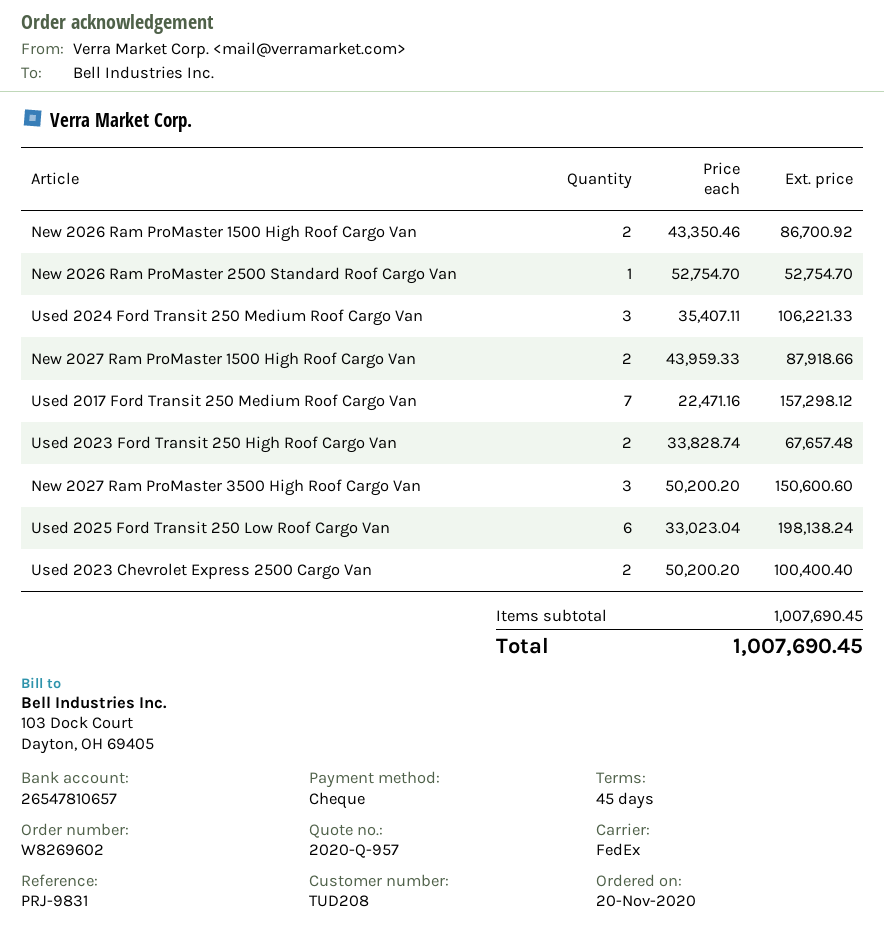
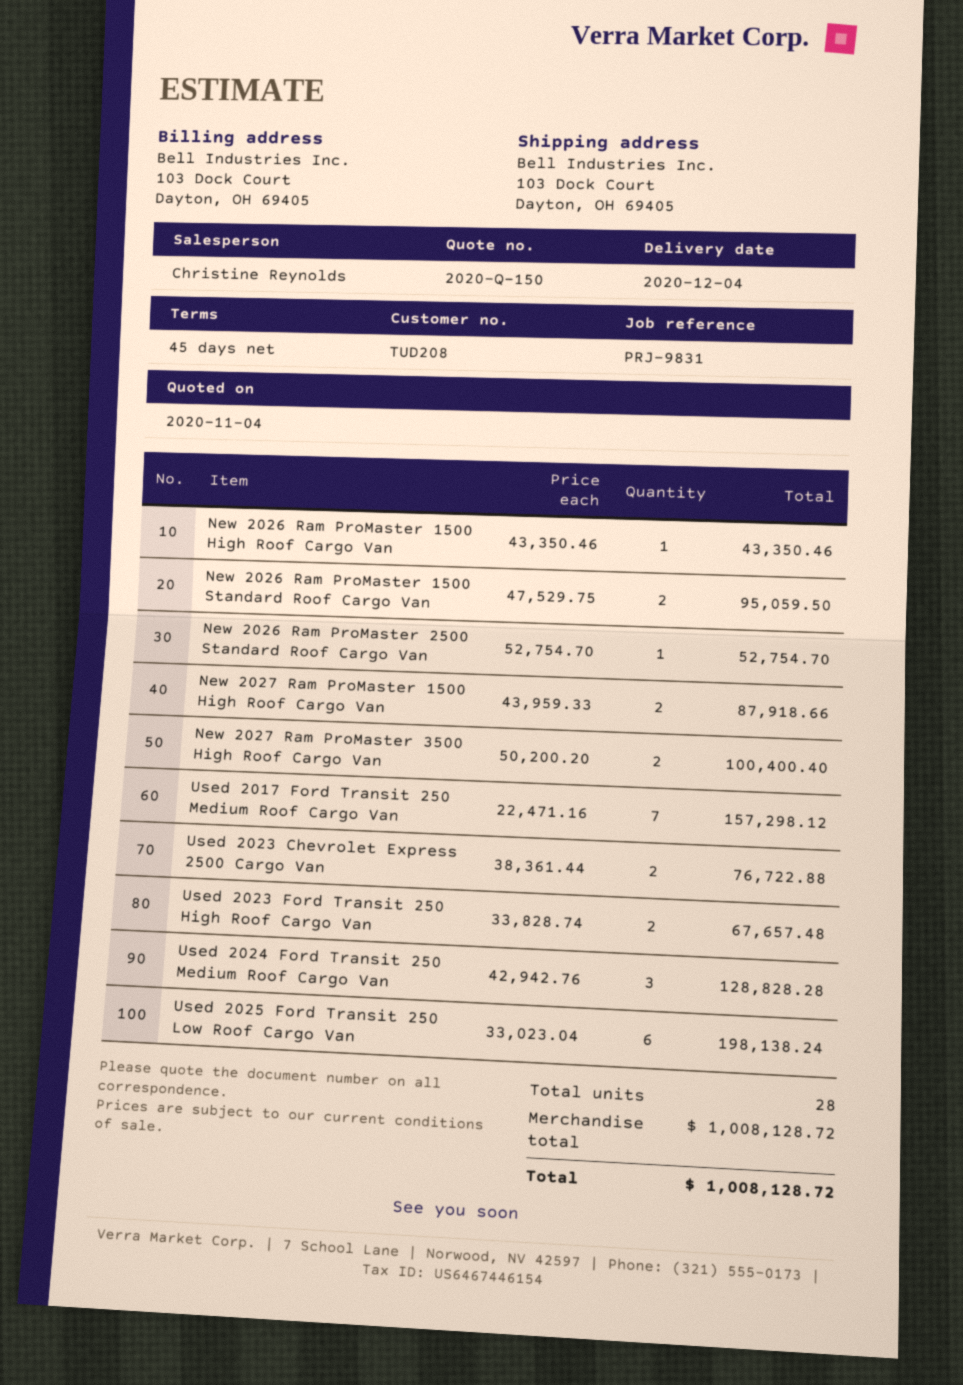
quote number: 2020-Q-957 -> 2020-Q-150
New 2026 Ram ProMaster 1500 High Roof Cargo Van: 2 x 43350.46 = 86700.92 -> 1 x 43350.46 = 43350.46
Used 2024 Ford Transit 250 Medium Roof Cargo Van: 3 x 35407.11 = 106221.33 -> 3 x 42942.76 = 128828.28
New 2027 Ram ProMaster 3500 High Roof Cargo Van: 3 x 50200.20 = 150600.60 -> 2 x 50200.20 = 100400.40
Used 2023 Chevrolet Express 2500 Cargo Van: 2 x 50200.20 = 100400.40 -> 2 x 38361.44 = 76722.88
New 2026 Ram ProMaster 1500 Standard Roof Cargo Van: none -> 2 x 47529.75 = 95059.50
subtotal: 1007690.45 -> 1008128.72
total: 1007690.45 -> 1008128.72

